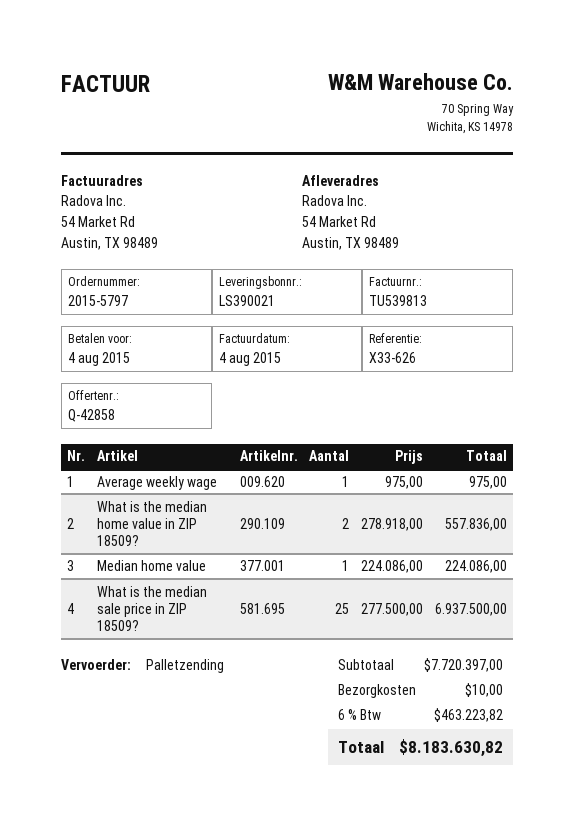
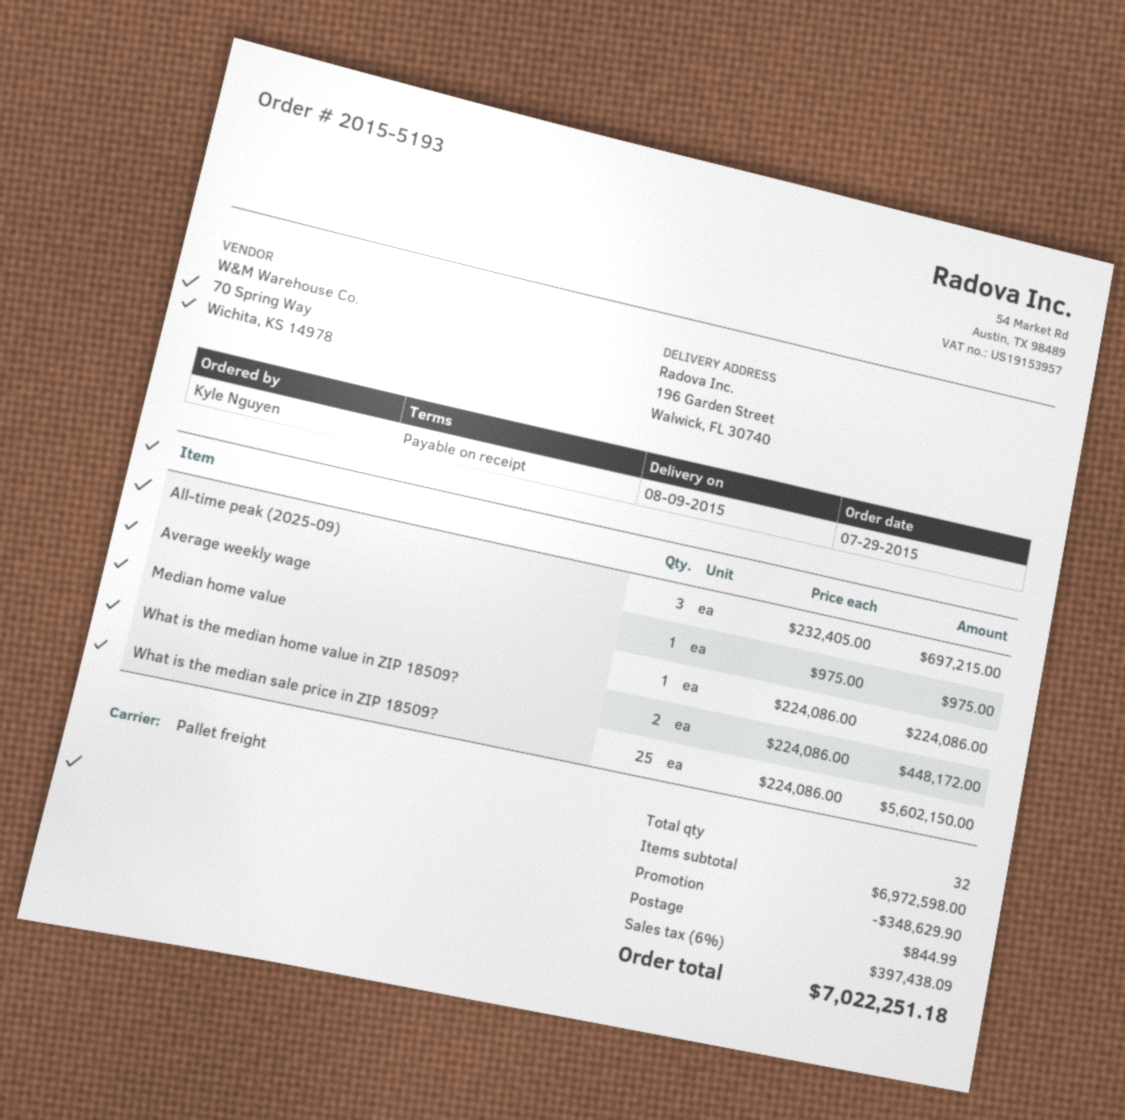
order number: 2015-5797 -> 2015-5193
ship to: 54 Market Rd, Austin, TX 98489 -> 196 Garden Street, Walwick, FL 30740
What is the median home value in ZIP 18509?: 2 x 278918.00 = 557836.00 -> 2 x 224086.00 = 448172.00
What is the median sale price in ZIP 18509?: 25 x 277500.00 = 6937500.00 -> 25 x 224086.00 = 5602150.00
All-time peak (2025-09): none -> 3 x 232405.00 = 697215.00
subtotal: 7720397.00 -> 6972598.00
discount: none -> 348629.90
shipping: 10.00 -> 844.99
tax: 6% = 463223.82 -> 6% = 397438.09
total: 8183630.82 -> 7022251.18

